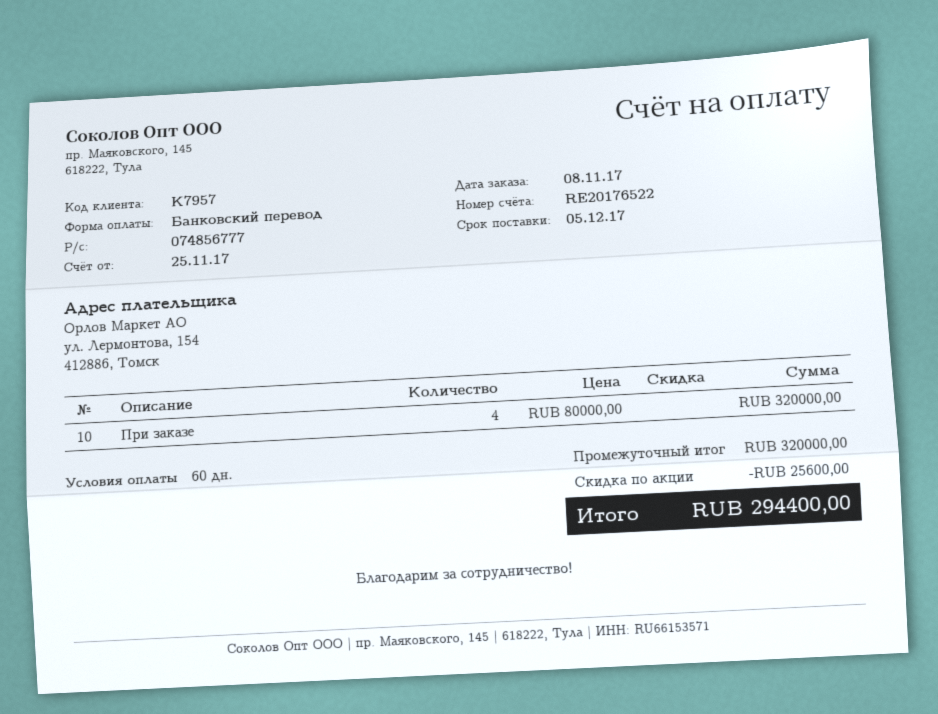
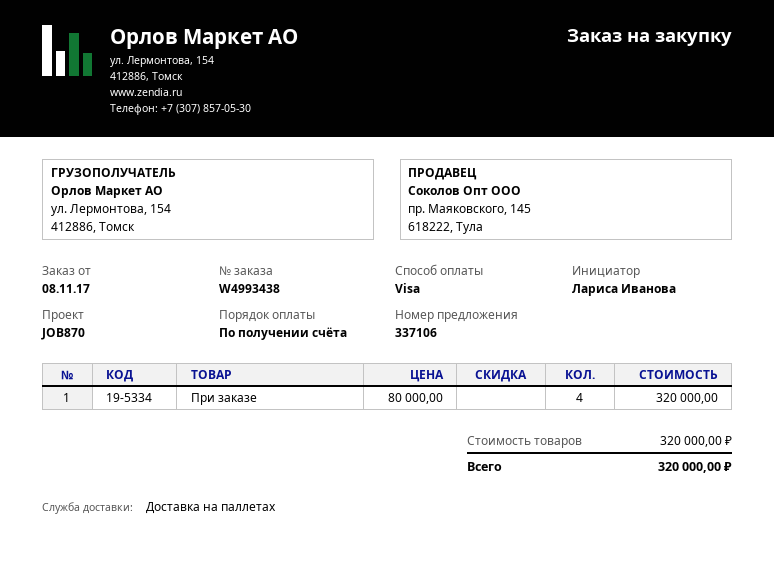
payment terms: 60 days -> on receipt
payment method: bank transfer -> Visa
discount: 25600.00 -> none
total: 294400.00 -> 320000.00

